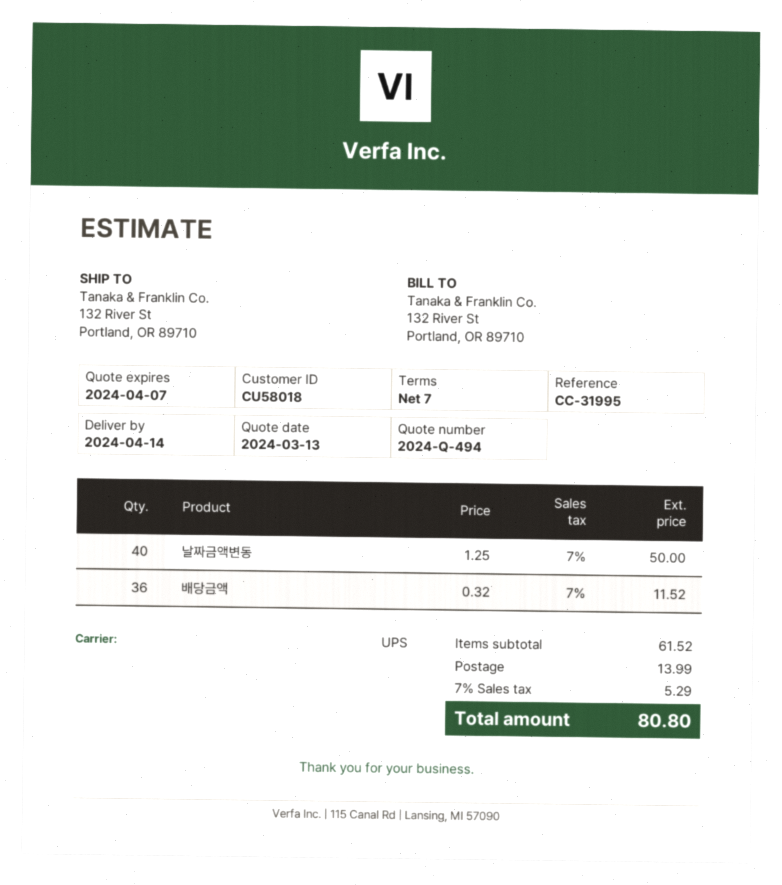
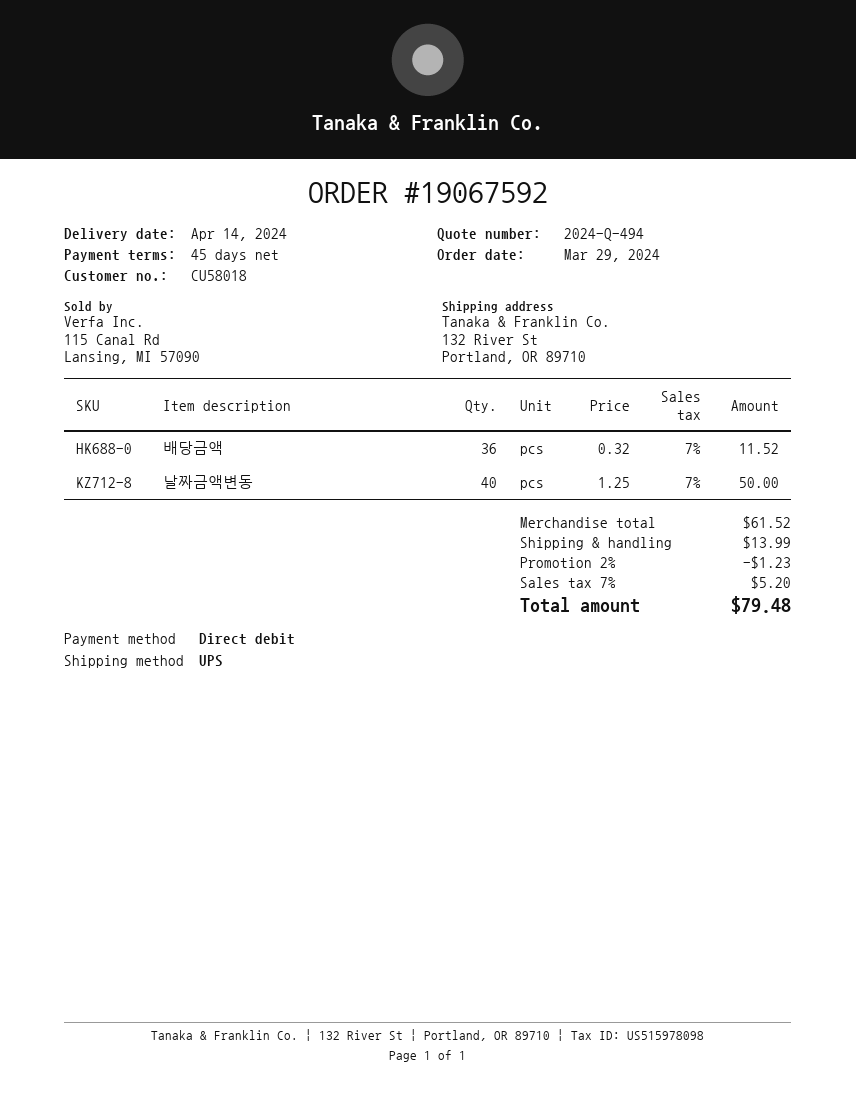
payment terms: 7 days -> 45 days
discount: none -> 2% = 1.23
tax: 7% = 5.29 -> 7% = 5.20
total: 80.80 -> 79.48

